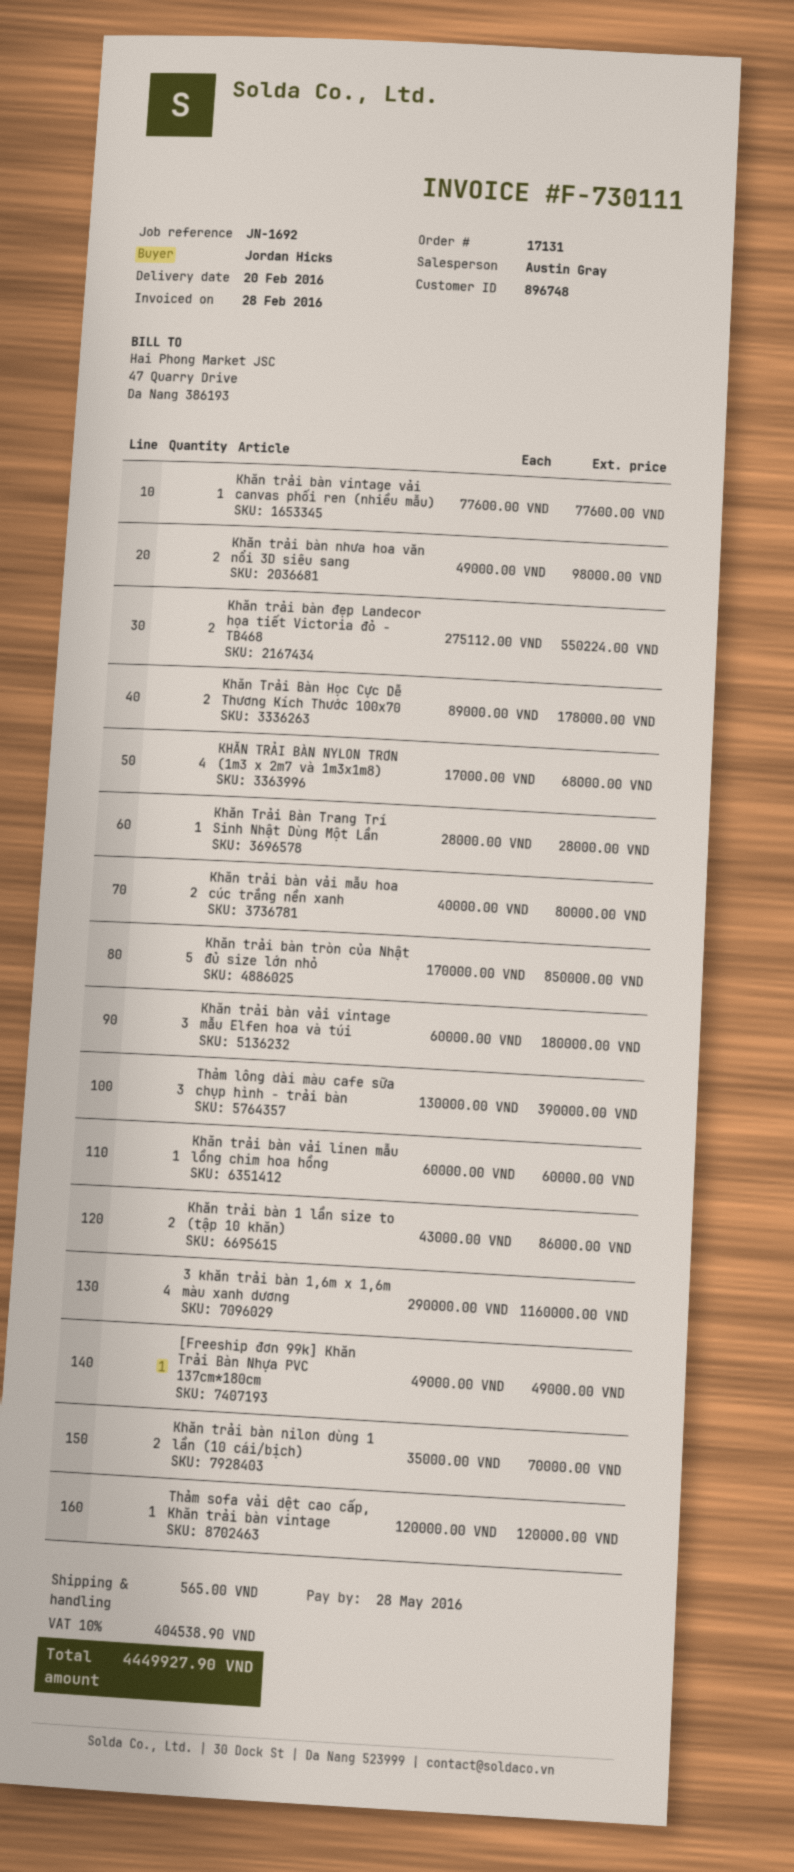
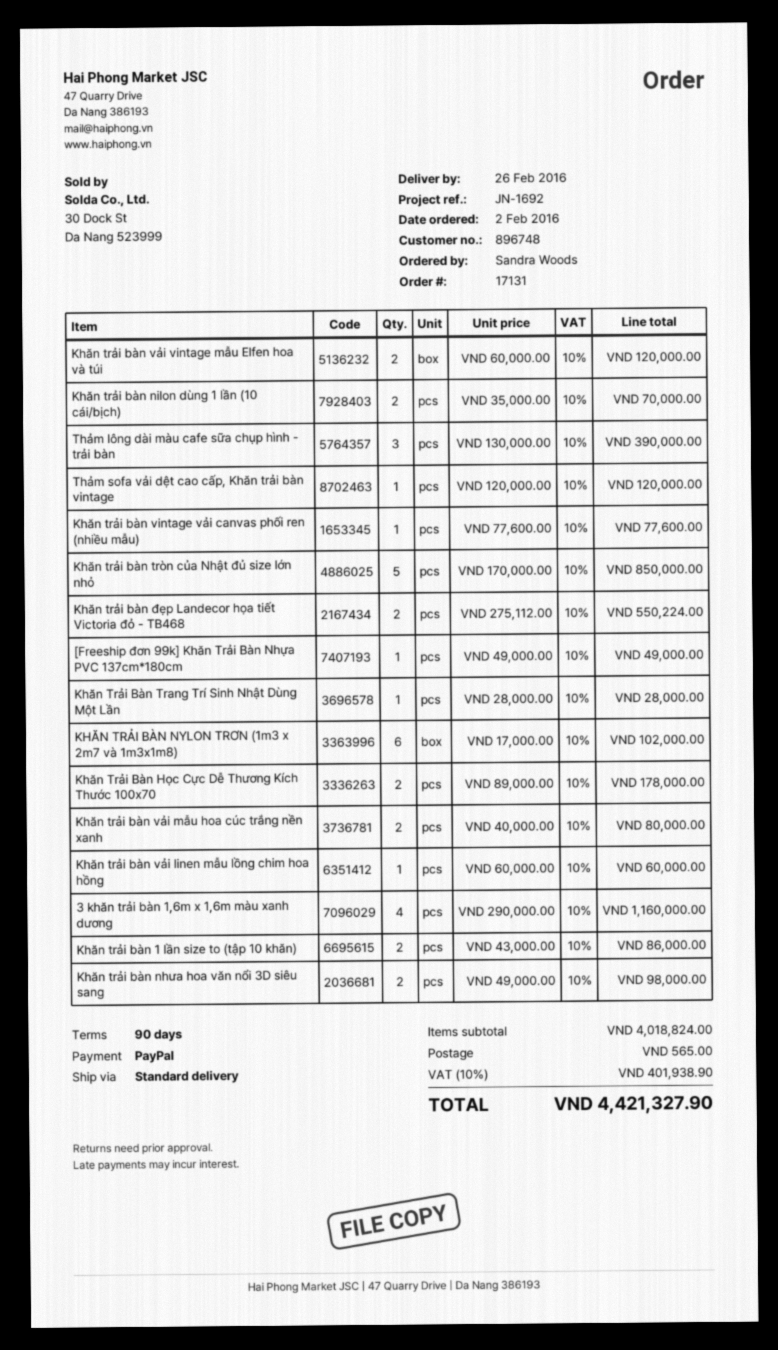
delivery date: 2016-02-20 -> 2016-02-26
ordered by: Jordan Hicks -> Sandra Woods
KHĂN TRẢI BÀN NYLON TRƠN (1m3 x 2m7 và 1m3x1m8): 4 x 17000.00 = 68000.00 -> 6 x 17000.00 = 102000.00
Khăn trải bàn vải vintage mẫu Elfen hoa và túi: 3 x 60000.00 = 180000.00 -> 2 x 60000.00 = 120000.00
tax: 10% = 404538.90 -> 10% = 401938.90
total: 4449927.90 -> 4421327.90

